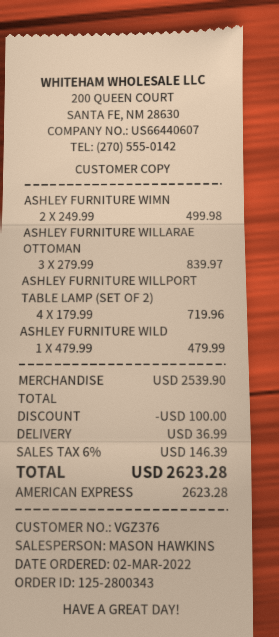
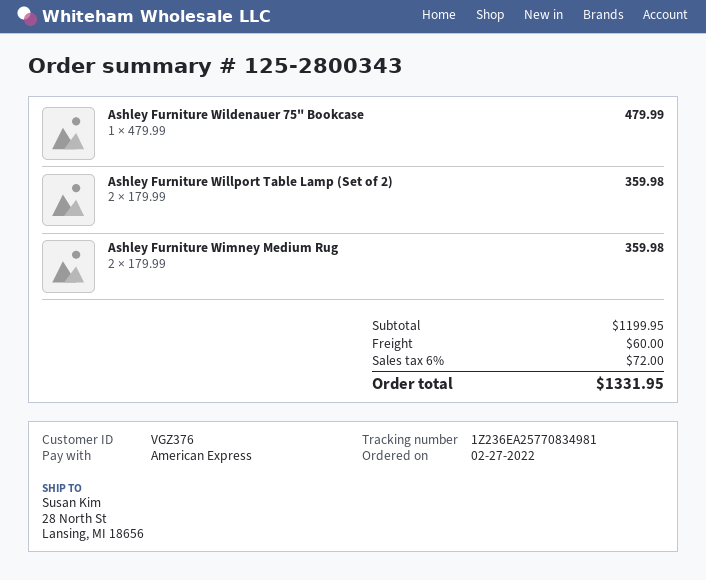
order date: 2022-03-02 -> 2022-02-27
ASHLEY FURNITURE WIMN: 2 x 249.99 = 499.98 -> 2 x 179.99 = 359.98
ASHLEY FURNITURE WILLARAE OTTOMAN: 3 x 279.99 = 839.97 -> none
ASHLEY FURNITURE WILLPORT TABLE LAMP (SET OF 2): 4 x 179.99 = 719.96 -> 2 x 179.99 = 359.98
subtotal: 2539.90 -> 1199.95
discount: 100.00 -> none
shipping: 36.99 -> 60.00
tax: 6% = 146.39 -> 6% = 72.00
total: 2623.28 -> 1331.95

